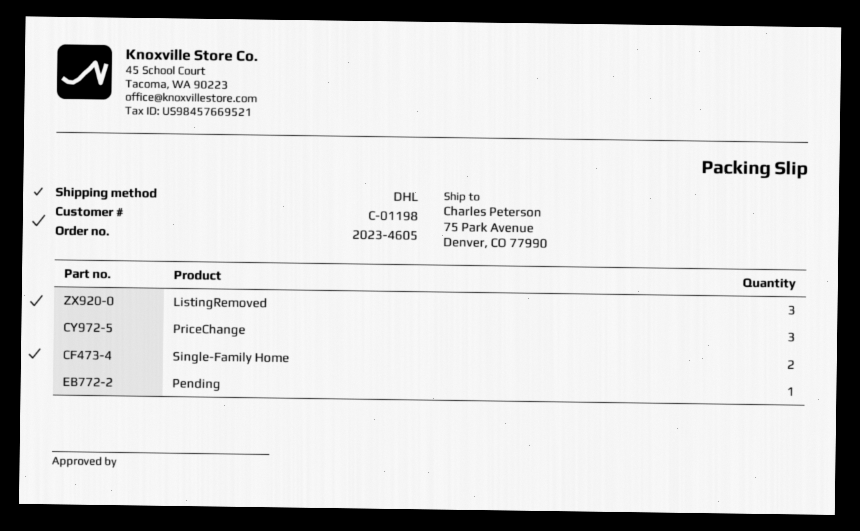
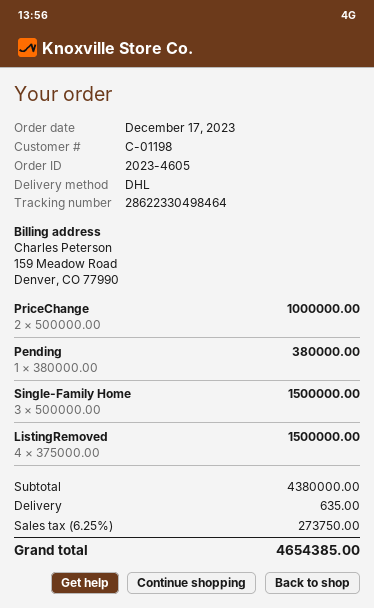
ListingRemoved: 3 -> 4
PriceChange: 3 -> 2
Single-Family Home: 2 -> 3

